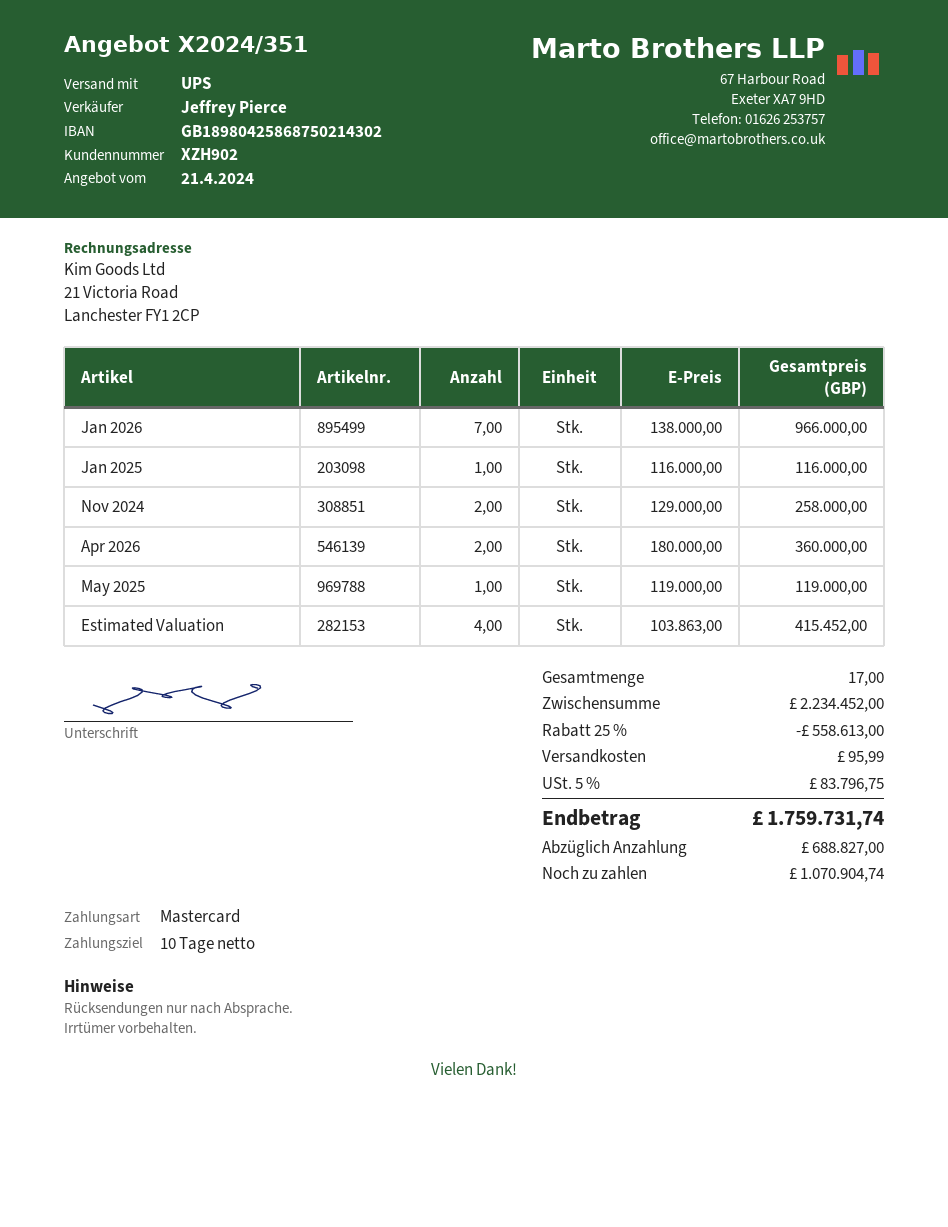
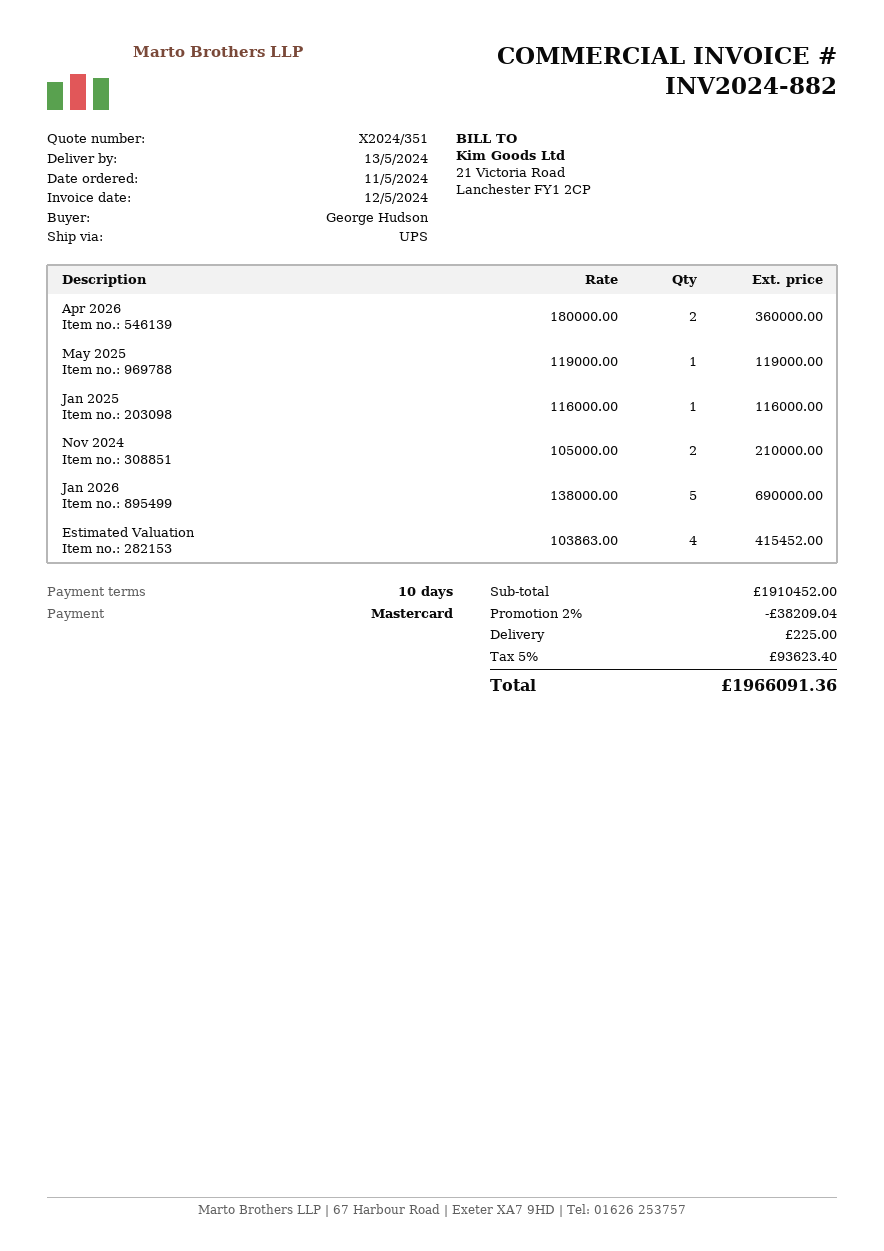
Jan 2026: 7 x 138000.00 = 966000.00 -> 5 x 138000.00 = 690000.00
Nov 2024: 2 x 129000.00 = 258000.00 -> 2 x 105000.00 = 210000.00
subtotal: 2234452.00 -> 1910452.00
discount: 25% = 558613.00 -> 2% = 38209.04
shipping: 95.99 -> 225.00
tax: 5% = 83796.75 -> 5% = 93623.40
total: 1759731.74 -> 1966091.36

